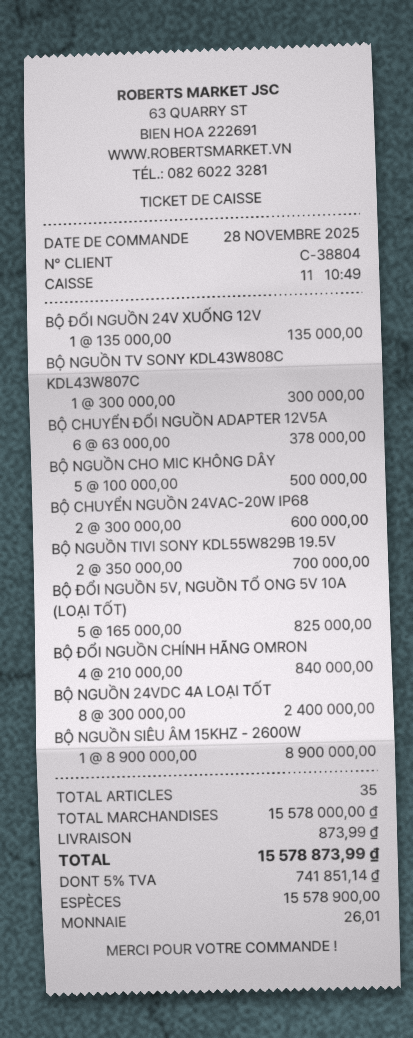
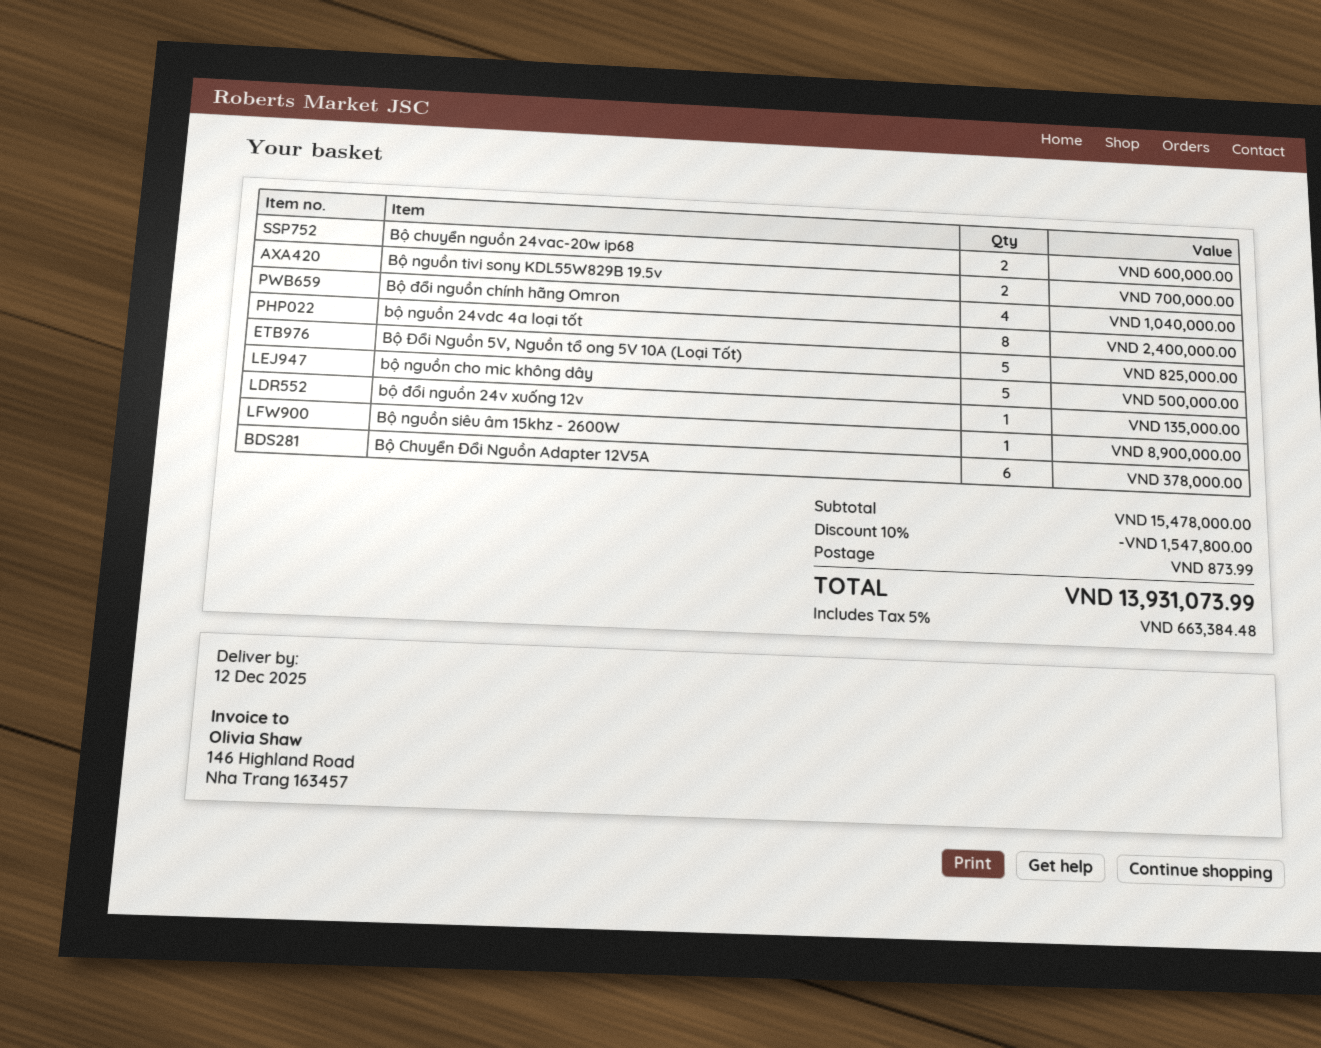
BỘ NGUỒN TV SONY KDL43W808C KDL43W807C: 1 for 300000.00 -> none
BỘ ĐỔI NGUỒN CHÍNH HÃNG OMRON: 4 for 840000.00 -> 4 for 1040000.00
subtotal: 15578000.00 -> 15478000.00
discount: none -> 10% = 1547800.00
tax: 5% = 741851.14 -> 5% = 663384.48
total: 15578873.99 -> 13931073.99

